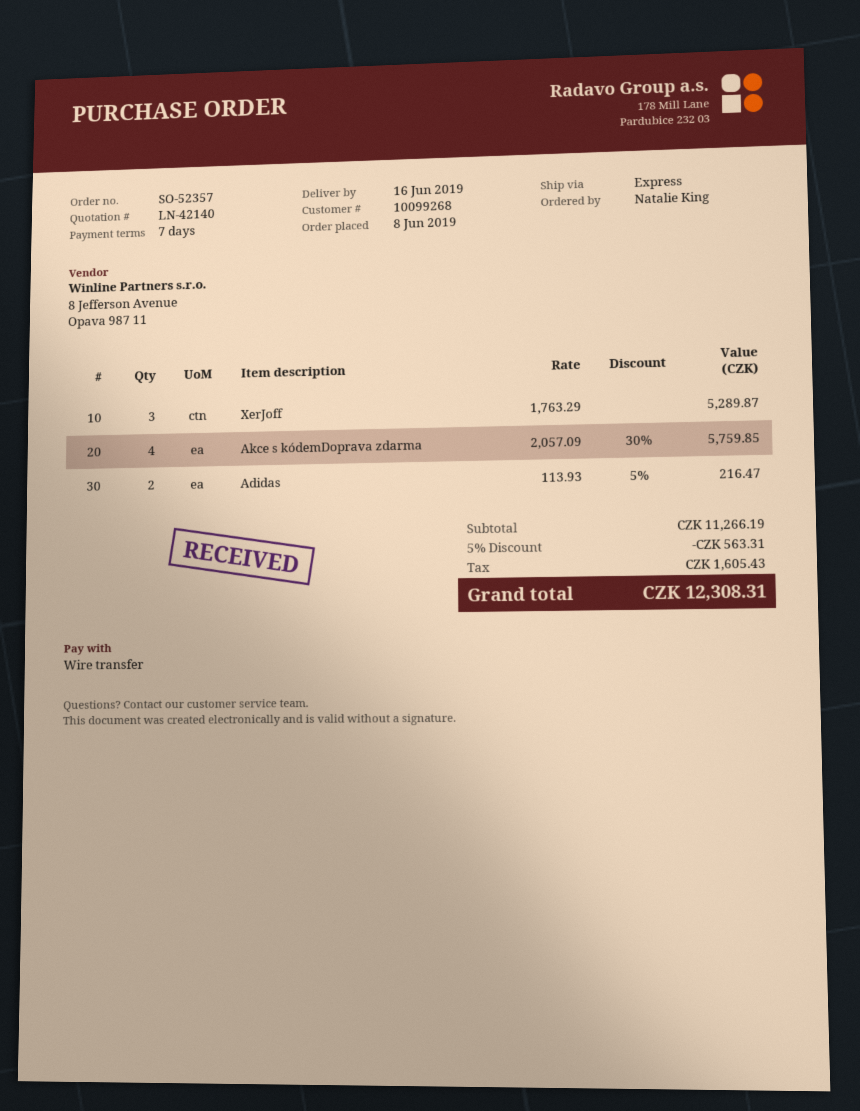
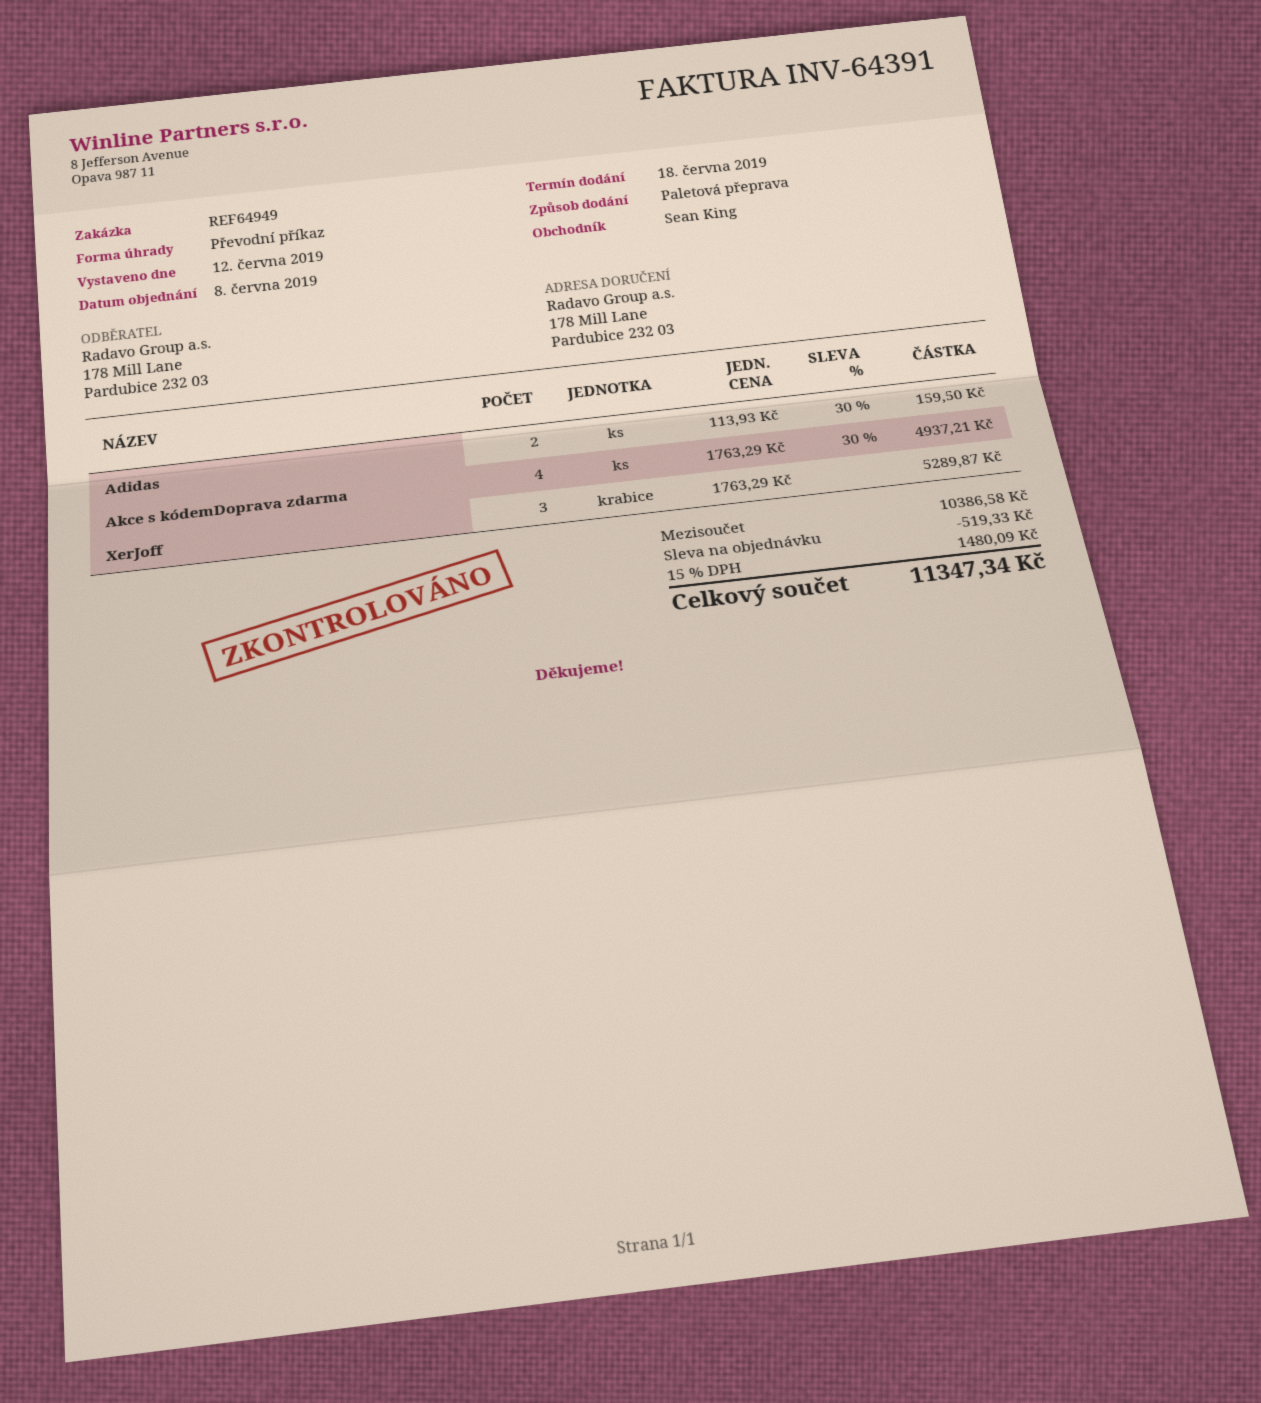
delivery date: 2019-06-16 -> 2019-06-18
shipping method: express -> pallet freight
Akce s kódemDoprava zdarma: 4 x 2057.09 - 30% = 5759.85 -> 4 x 1763.29 - 30% = 4937.21
Adidas: 2 x 113.93 - 5% = 216.47 -> 2 x 113.93 - 30% = 159.50
subtotal: 11266.19 -> 10386.58
discount: 563.31 -> 519.33
tax: 1605.43 -> 1480.09
total: 12308.31 -> 11347.34

